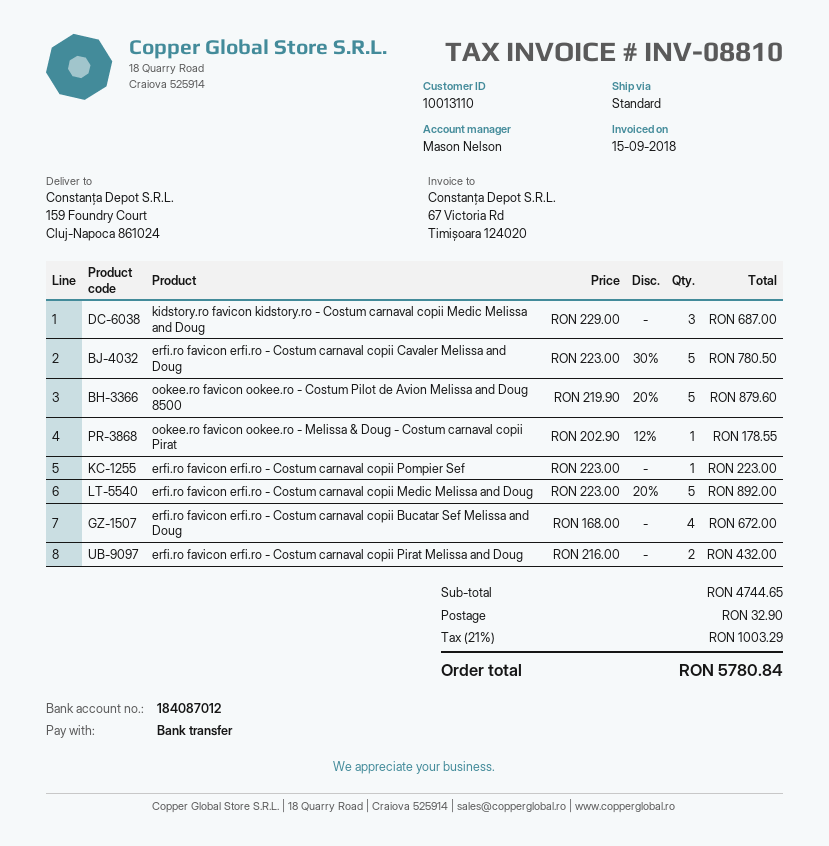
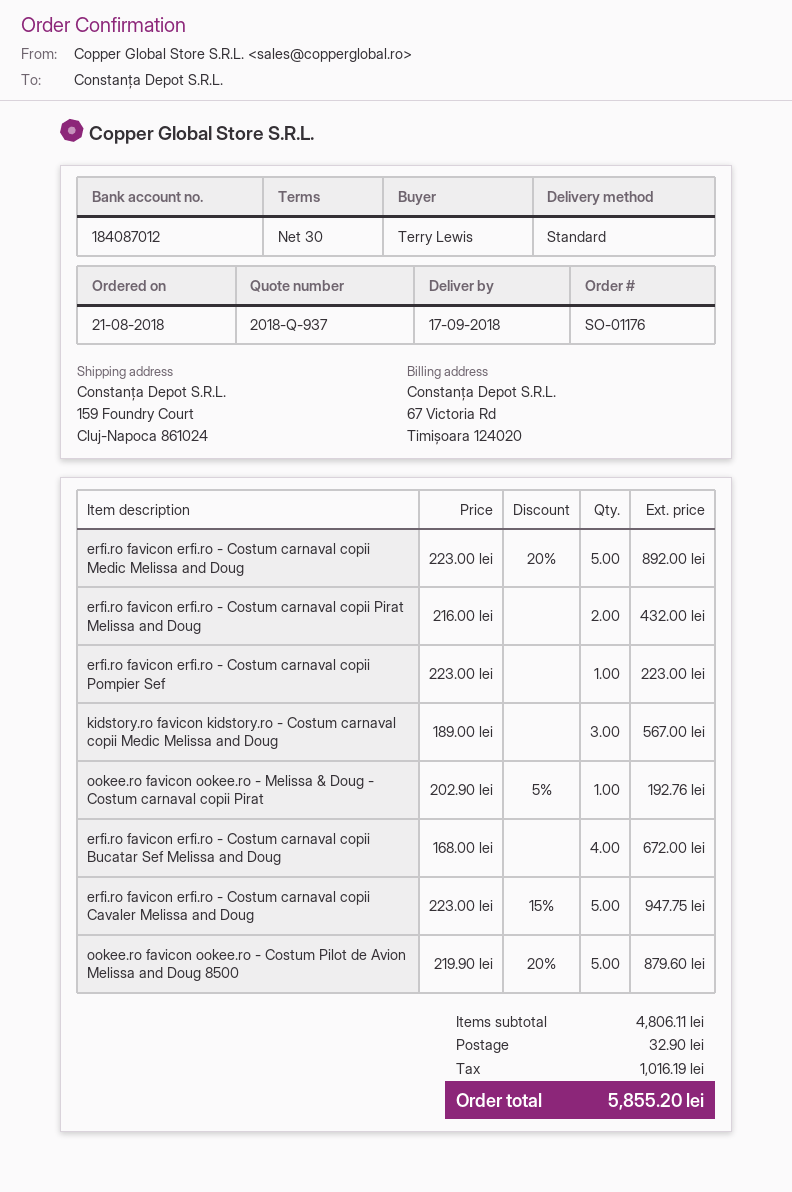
kidstory.ro favicon kidstory.ro - Costum carnaval copii Medic Melissa and Doug: 3 x 229.00 = 687.00 -> 3 x 189.00 = 567.00
erfi.ro favicon erfi.ro - Costum carnaval copii Cavaler Melissa and Doug: 5 x 223.00 - 30% = 780.50 -> 5 x 223.00 - 15% = 947.75
ookee.ro favicon ookee.ro - Melissa & Doug - Costum carnaval copii Pirat: 1 x 202.90 - 12% = 178.55 -> 1 x 202.90 - 5% = 192.76
subtotal: 4744.65 -> 4806.11
tax: 1003.29 -> 1016.19
total: 5780.84 -> 5855.20

